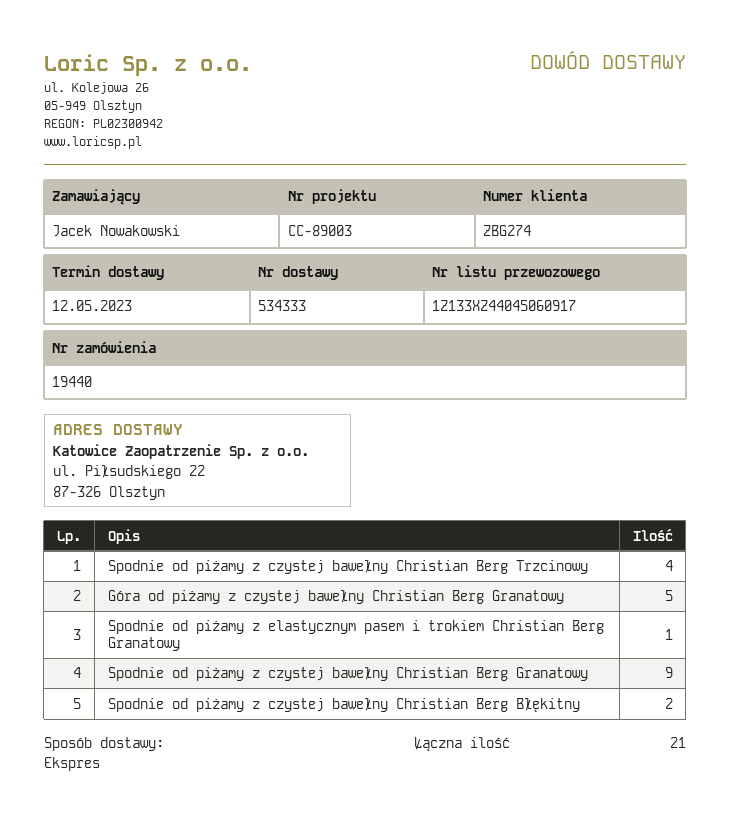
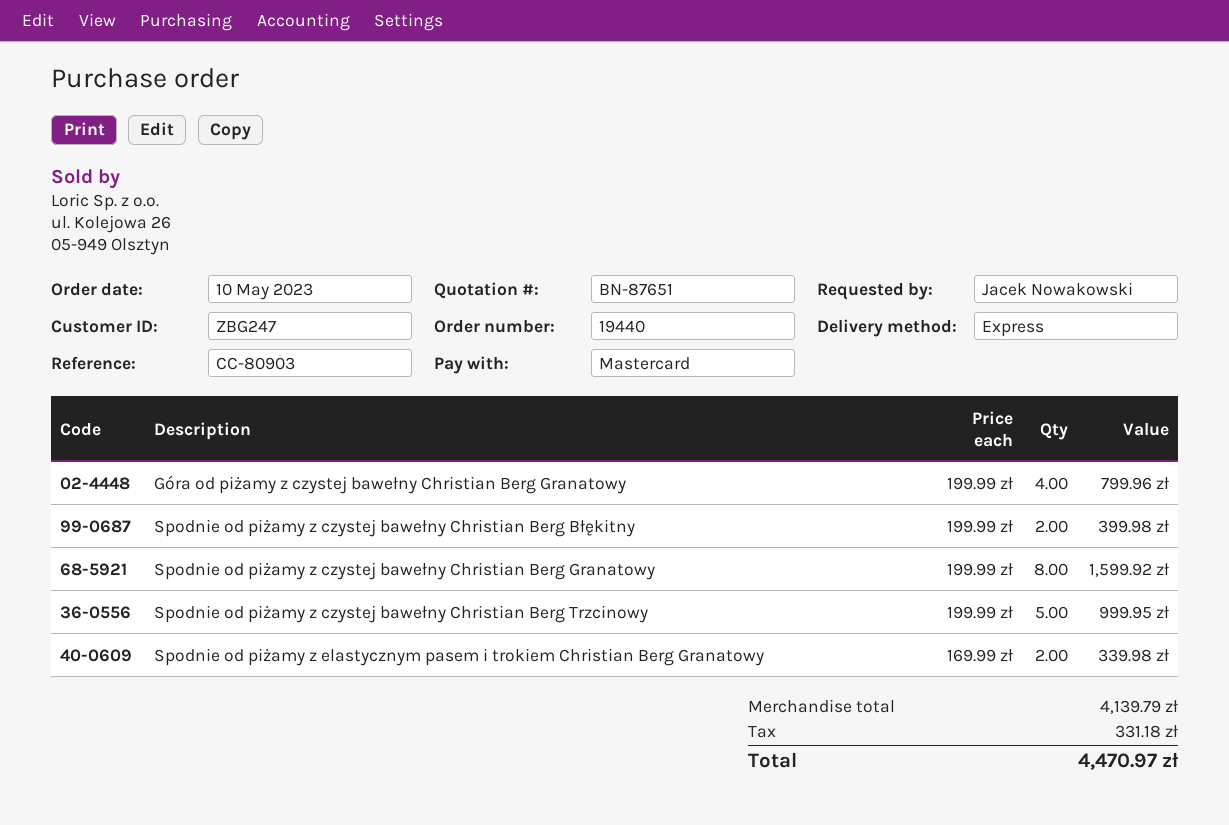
customer number: ZBG274 -> ZBG247
reference: CC-89003 -> CC-80903
Spodnie od piżamy z czystej bawełny Christian Berg Trzcinowy: 4 -> 5
Góra od piżamy z czystej bawełny Christian Berg Granatowy: 5 -> 4
Spodnie od piżamy z elastycznym pasem i trokiem Christian Berg Granatowy: 1 -> 2
Spodnie od piżamy z czystej bawełny Christian Berg Granatowy: 9 -> 8

